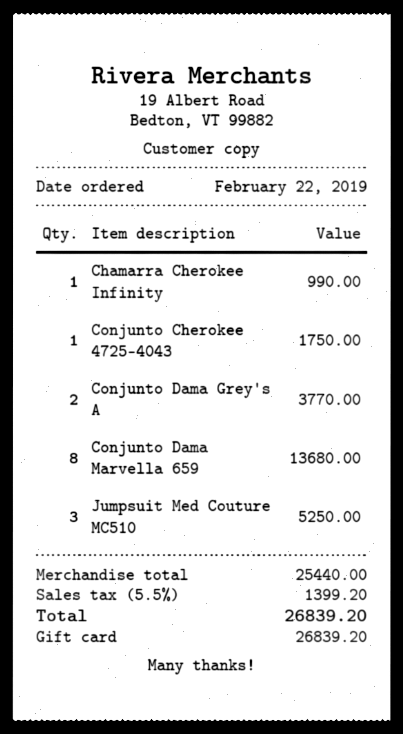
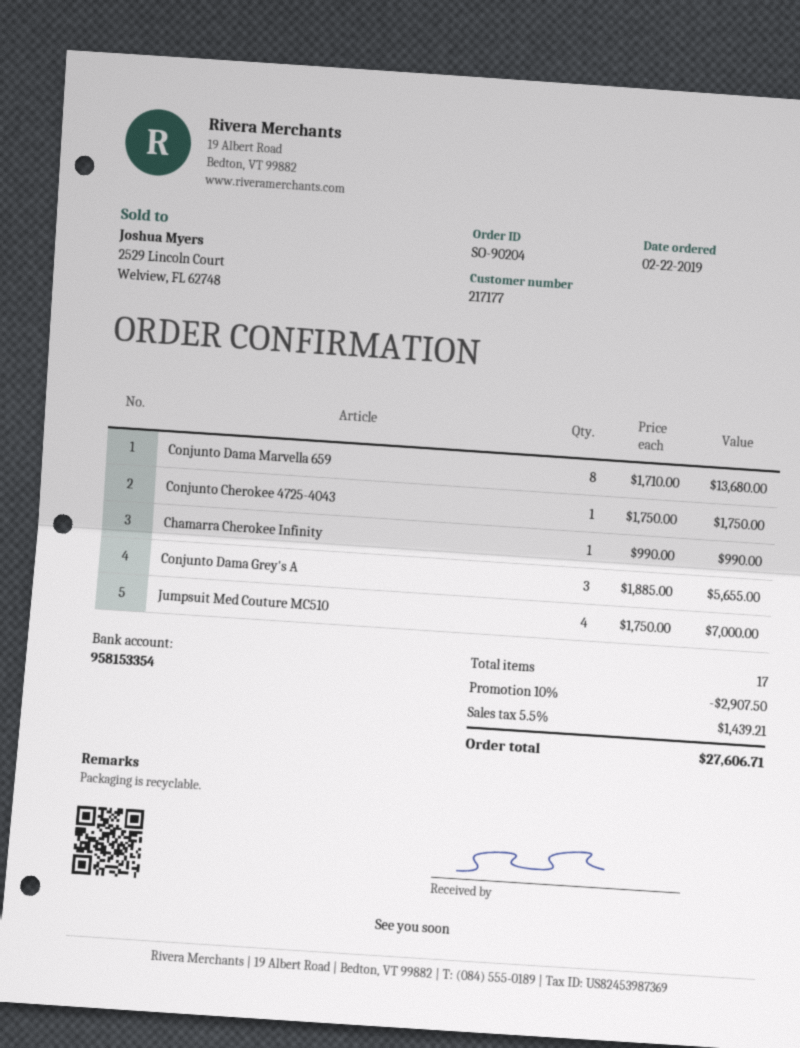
Conjunto Dama Grey's A: 2 for 3770.00 -> 3 for 5655.00
Jumpsuit Med Couture MC510: 3 for 5250.00 -> 4 for 7000.00
discount: none -> 10% = 2907.50
tax: 5.5% = 1399.20 -> 5.5% = 1439.21
total: 26839.20 -> 27606.71

